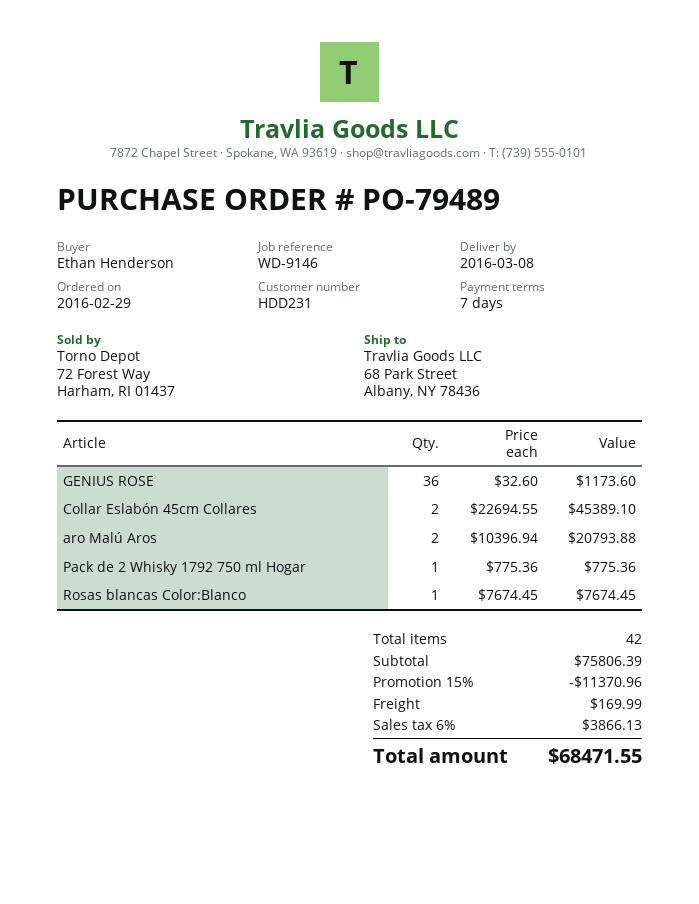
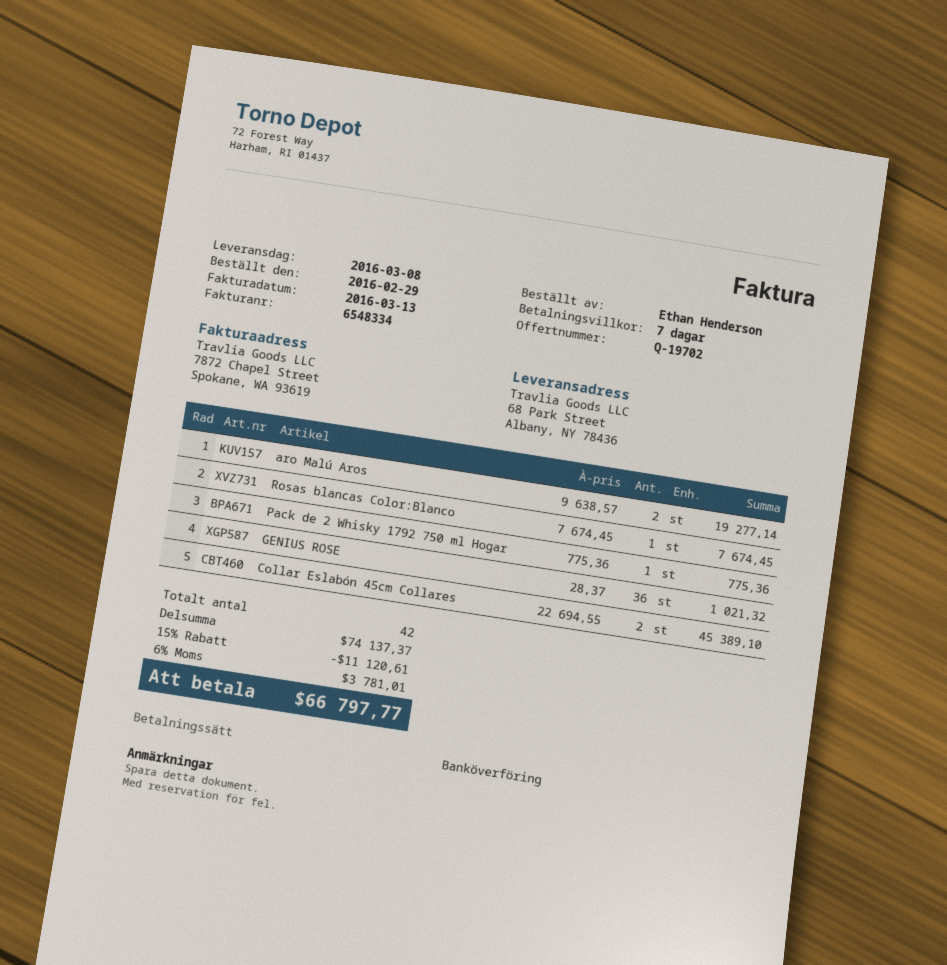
GENIUS ROSE: 36 x 32.60 = 1173.60 -> 36 x 28.37 = 1021.32
aro Malú Aros: 2 x 10396.94 = 20793.88 -> 2 x 9638.57 = 19277.14
subtotal: 75806.39 -> 74137.37
discount: 15% = 11370.96 -> 15% = 11120.61
shipping: 169.99 -> none
tax: 6% = 3866.13 -> 6% = 3781.01
total: 68471.55 -> 66797.77

